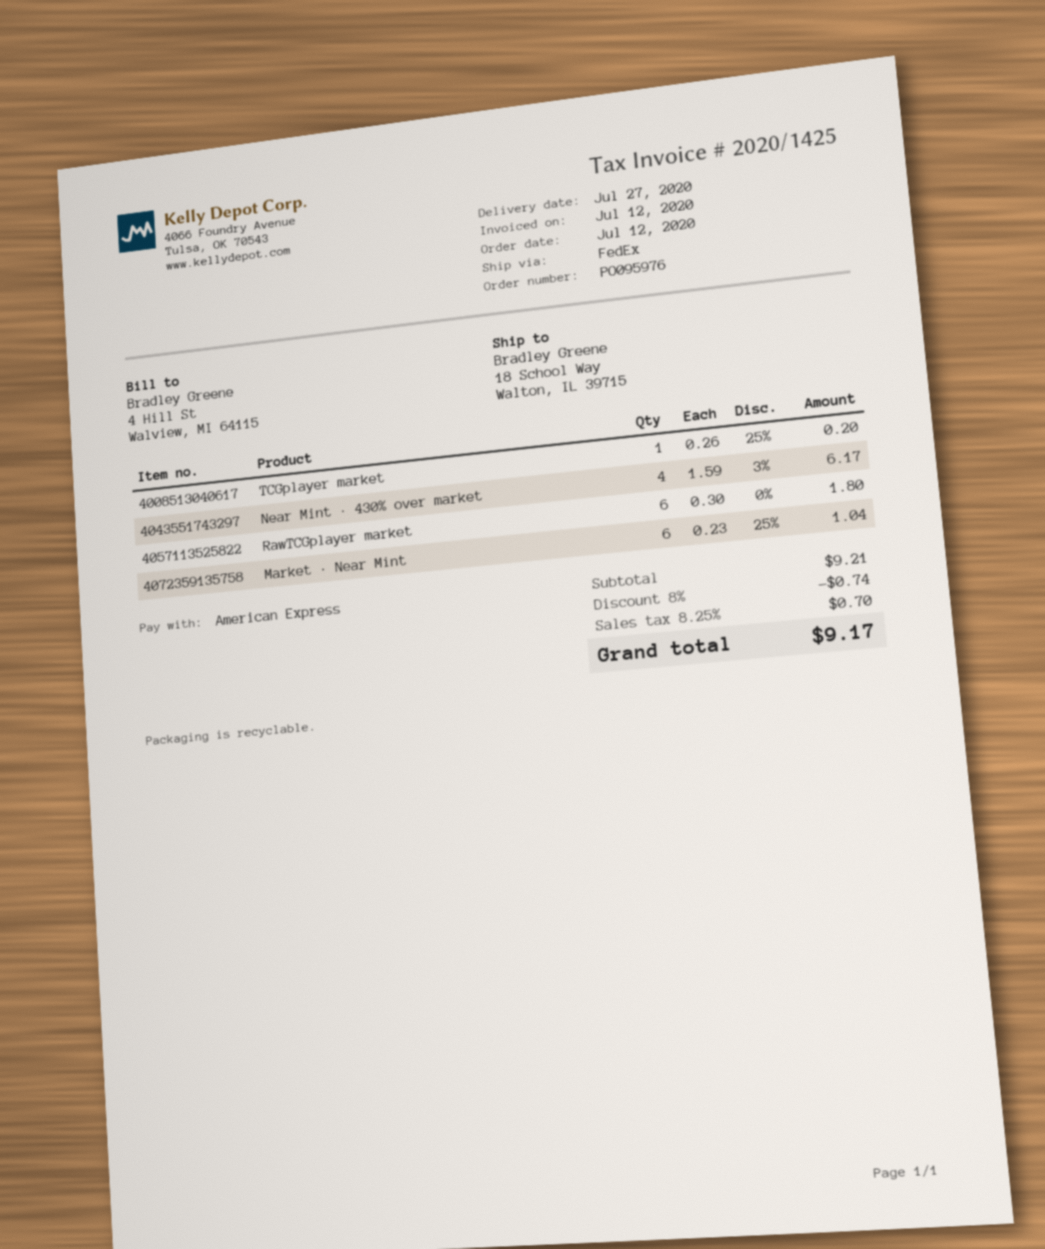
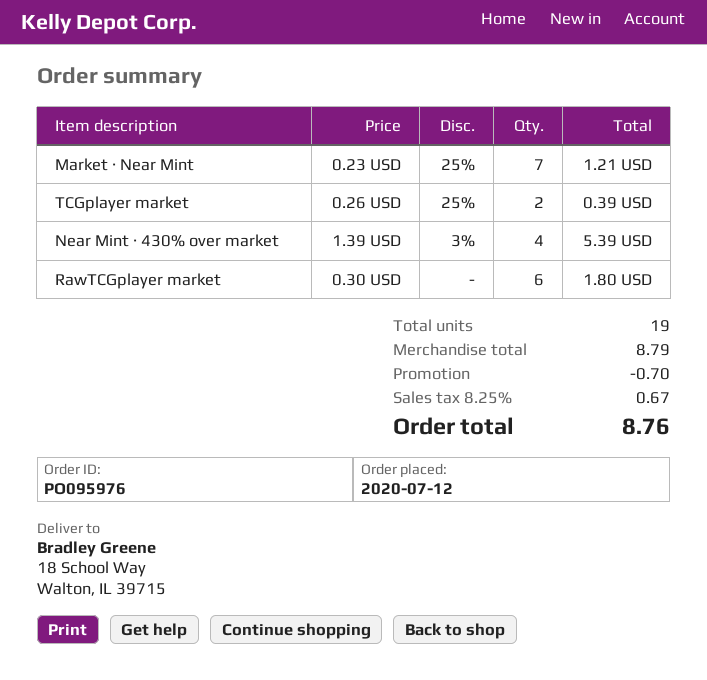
TCGplayer market: 1 x 0.26 - 25% = 0.20 -> 2 x 0.26 - 25% = 0.39
Near Mint · 430% over market: 4 x 1.59 - 3% = 6.17 -> 4 x 1.39 - 3% = 5.39
Market · Near Mint: 6 x 0.23 - 25% = 1.04 -> 7 x 0.23 - 25% = 1.21
subtotal: 9.21 -> 8.79
discount: 0.74 -> 0.70
tax: 8.25% = 0.70 -> 8.25% = 0.67
total: 9.17 -> 8.76

